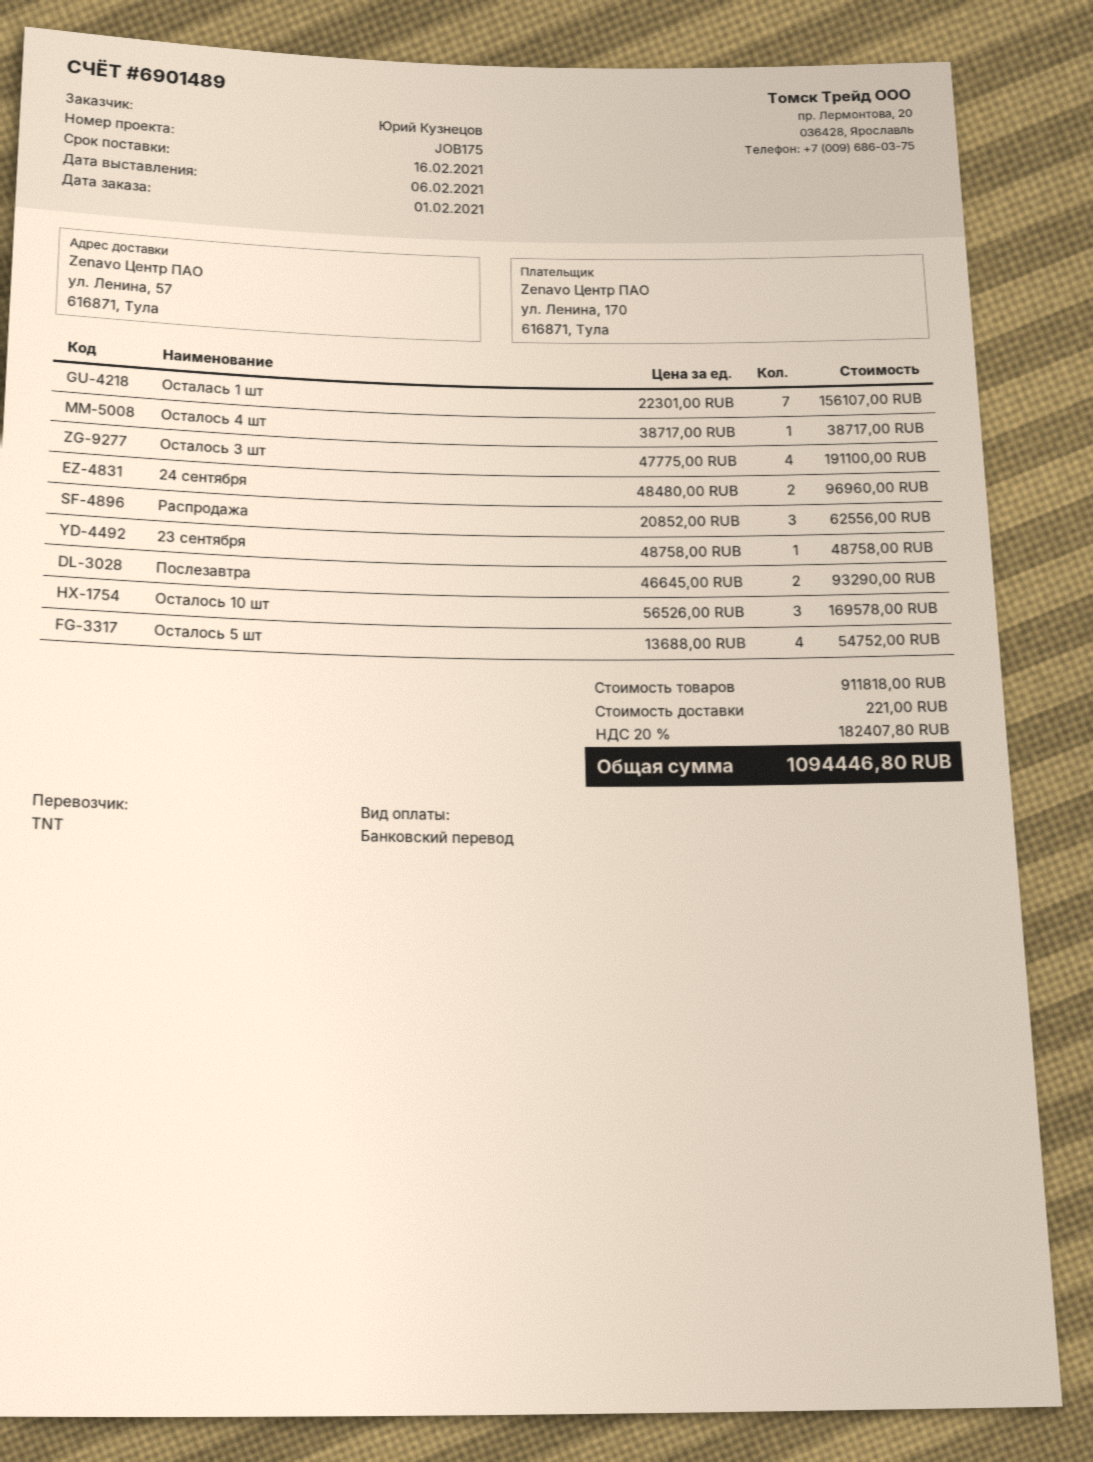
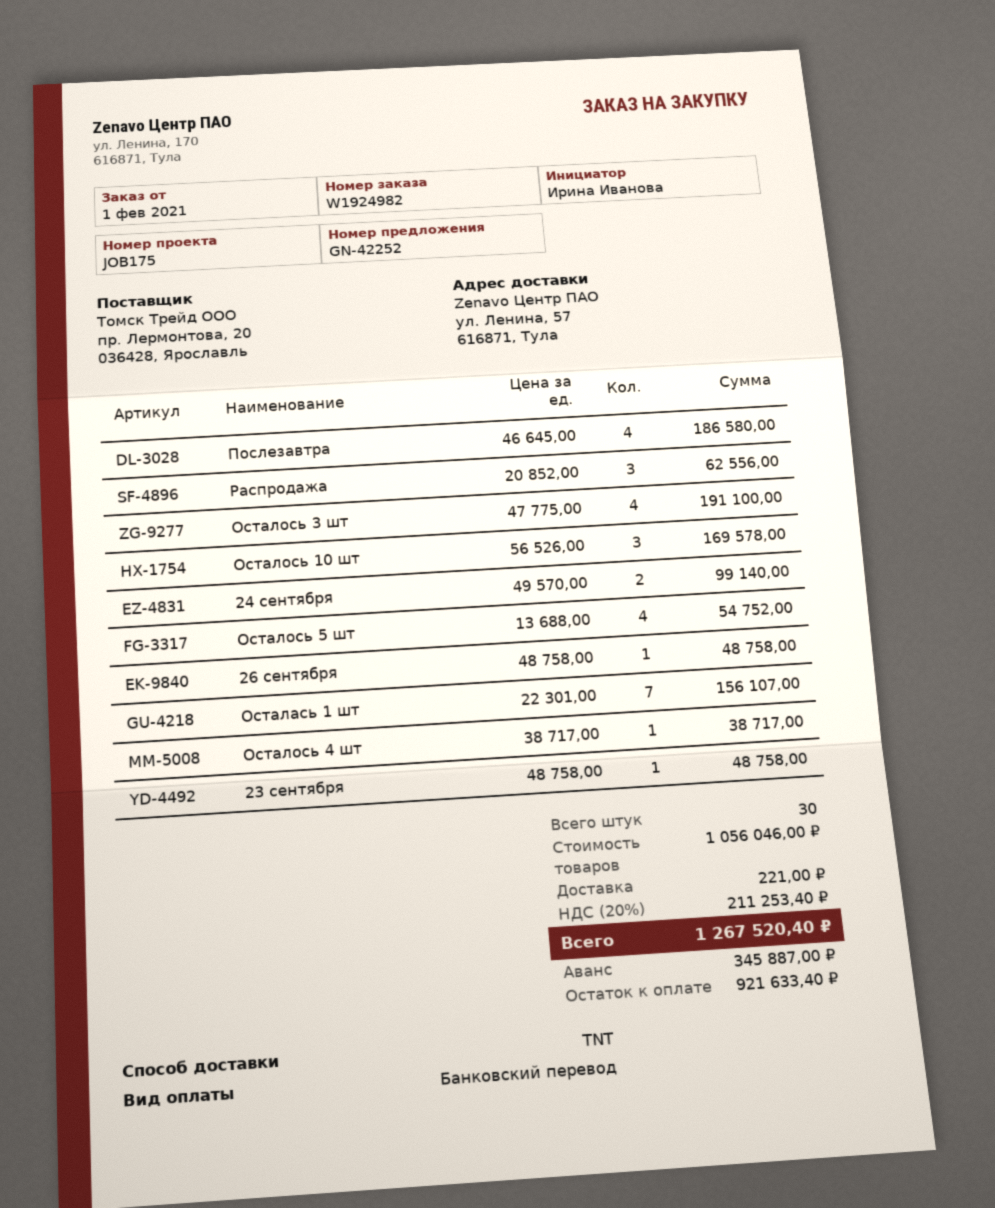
ordered by: Юрий Кузнецов -> Ирина Иванова
24 сентября: 2 x 48480.00 = 96960.00 -> 2 x 49570.00 = 99140.00
Послезавтра: 2 x 46645.00 = 93290.00 -> 4 x 46645.00 = 186580.00
26 сентября: none -> 1 x 48758.00 = 48758.00
subtotal: 911818.00 -> 1056046.00
tax: 20% = 182407.80 -> 20% = 211253.40
total: 1094446.80 -> 1267520.40

